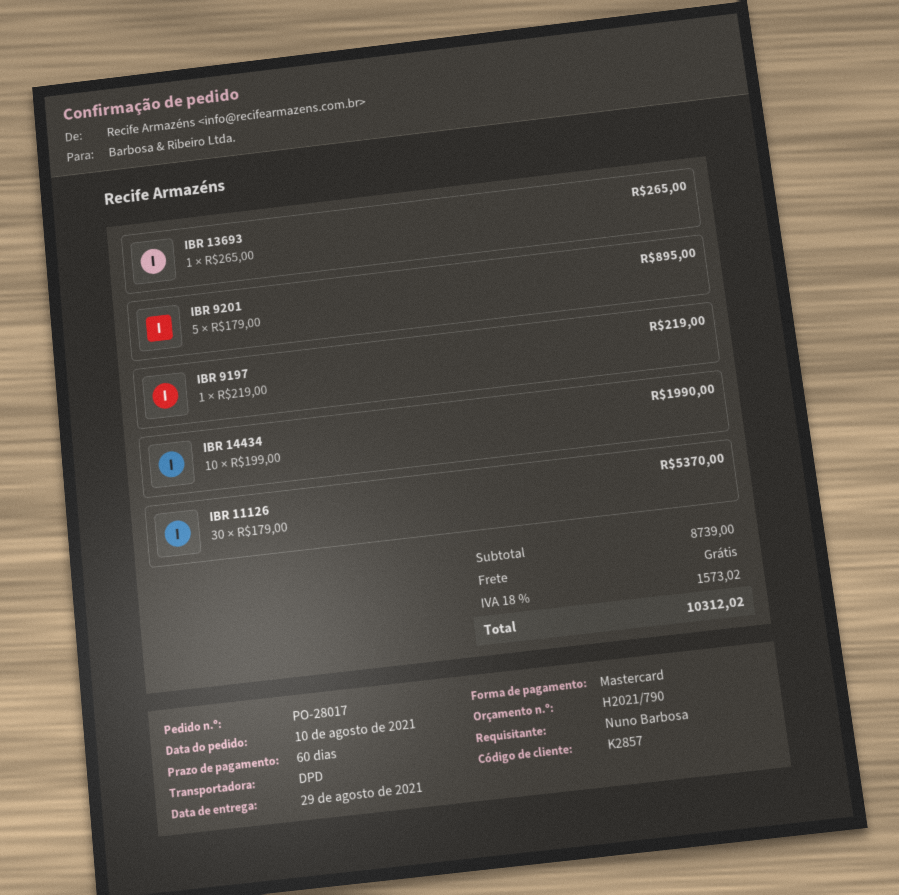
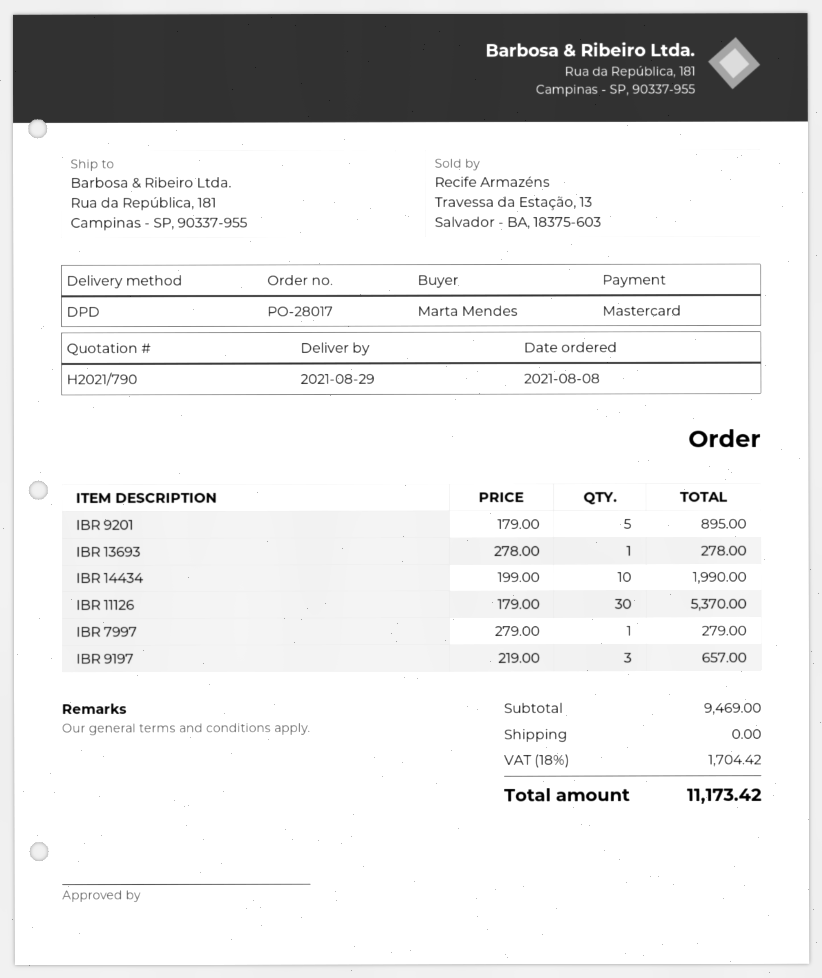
order date: 2021-08-10 -> 2021-08-08
ordered by: Nuno Barbosa -> Marta Mendes
IBR 13693: 1 x 265.00 = 265.00 -> 1 x 278.00 = 278.00
IBR 9197: 1 x 219.00 = 219.00 -> 3 x 219.00 = 657.00
IBR 7997: none -> 1 x 279.00 = 279.00
subtotal: 8739.00 -> 9469.00
tax: 18% = 1573.02 -> 18% = 1704.42
total: 10312.02 -> 11173.42

